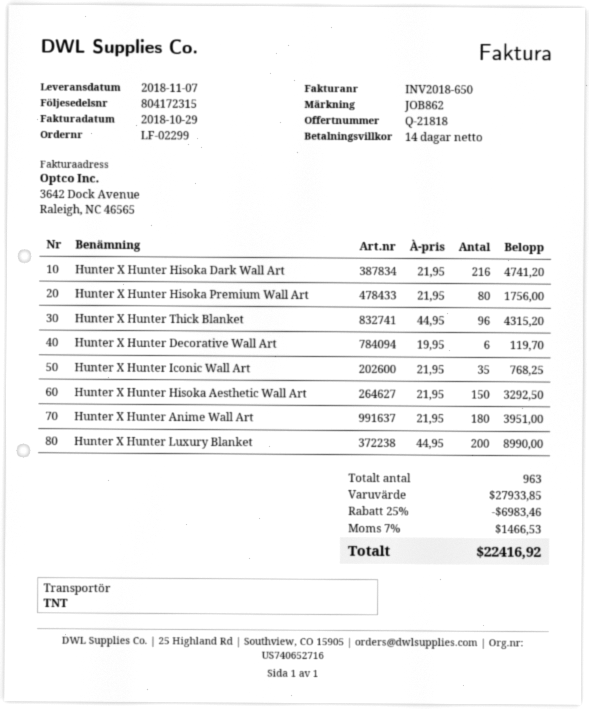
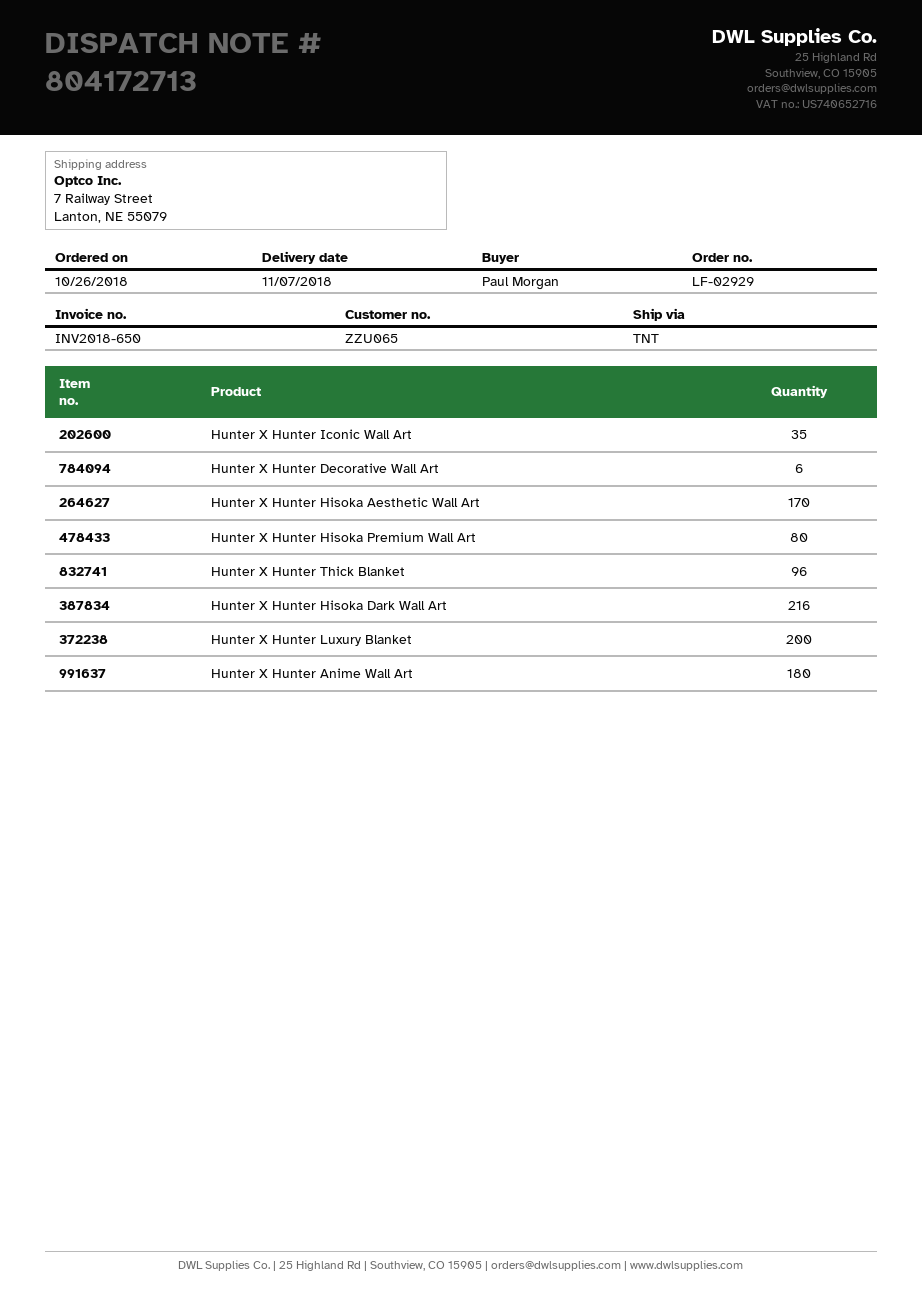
order number: LF-02299 -> LF-02929
delivery note number: 804172315 -> 804172713
Hunter X Hunter Hisoka Aesthetic Wall Art: 150 -> 170

